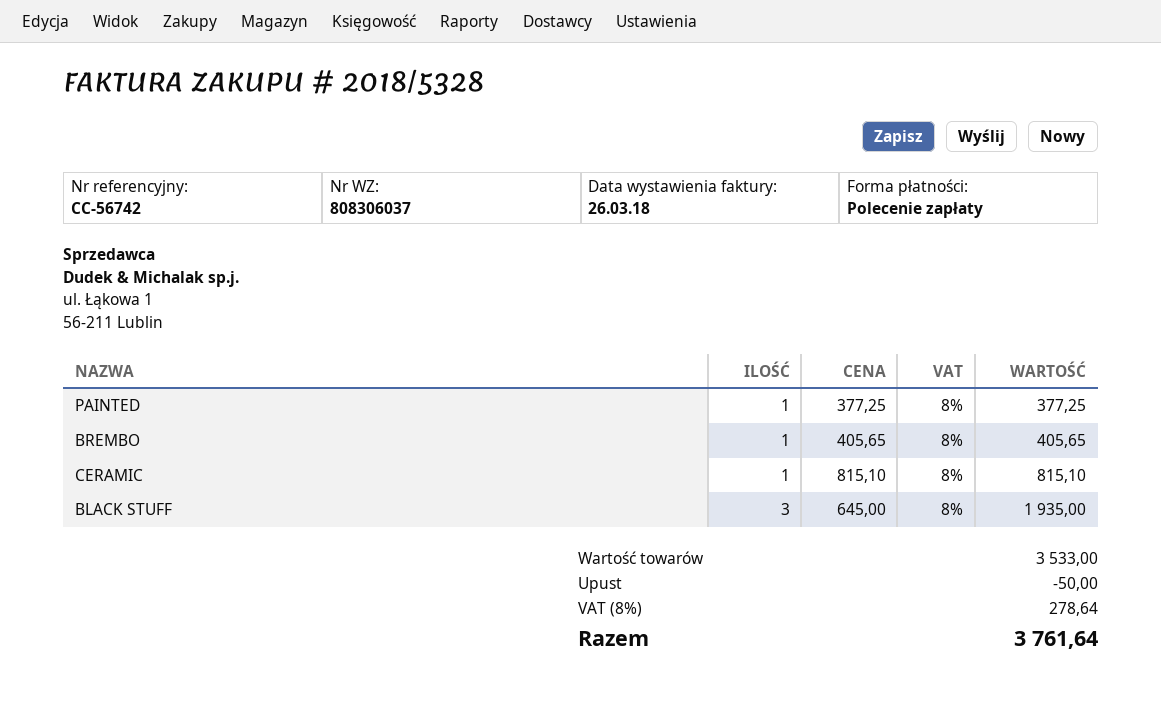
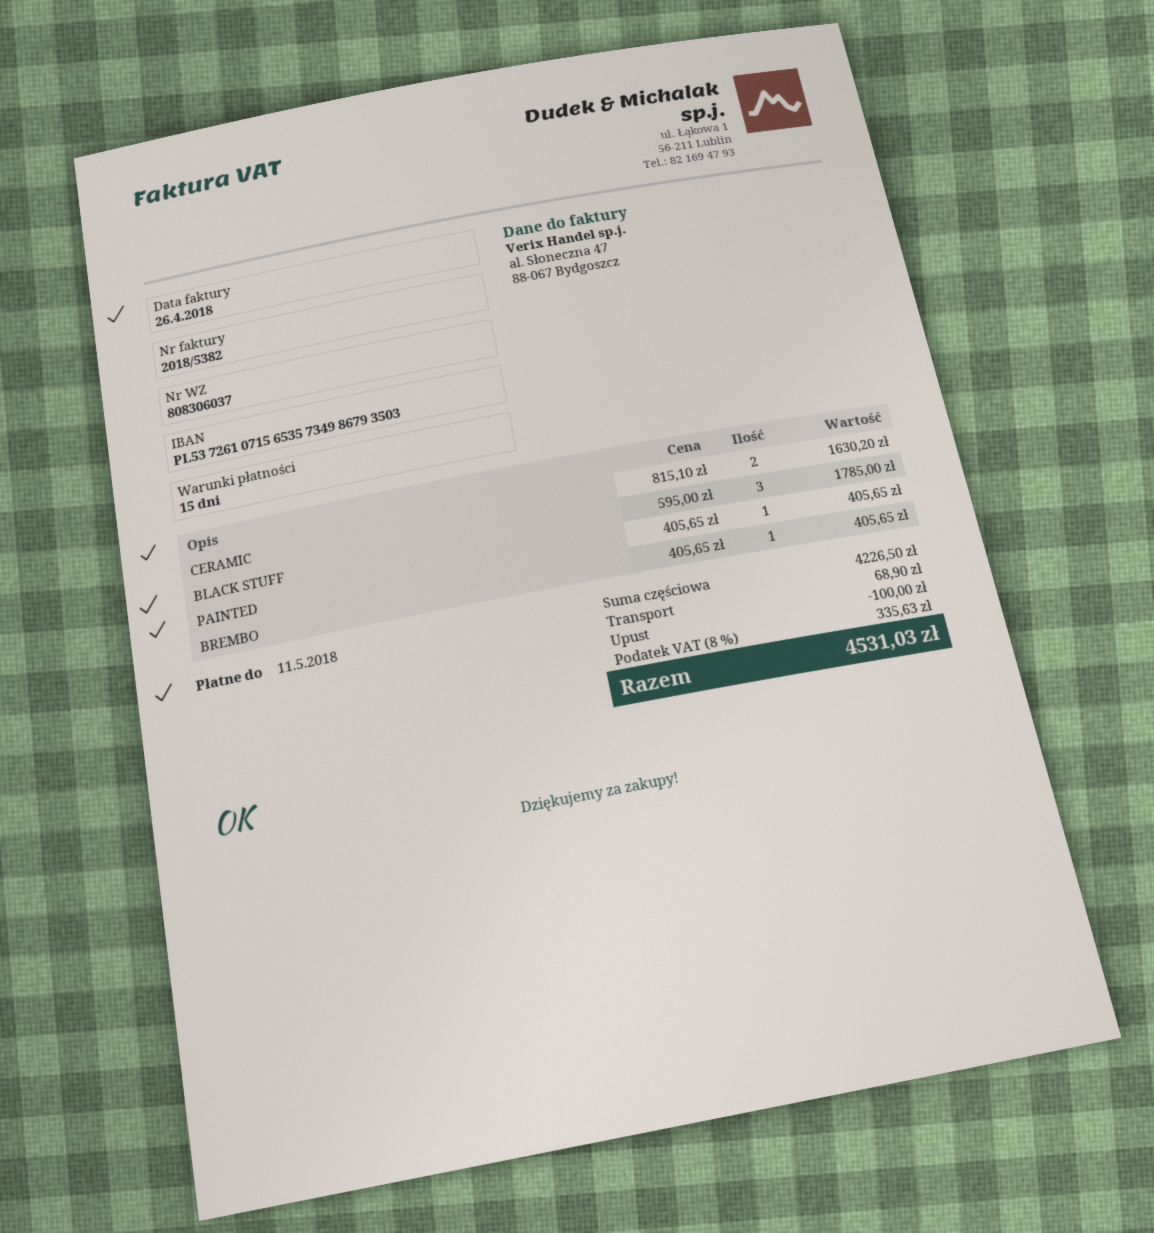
invoice number: 2018/5328 -> 2018/5382
invoice date: 2018-03-26 -> 2018-04-26
PAINTED: 1 x 377.25 = 377.25 -> 1 x 405.65 = 405.65
CERAMIC: 1 x 815.10 = 815.10 -> 2 x 815.10 = 1630.20
BLACK STUFF: 3 x 645.00 = 1935.00 -> 3 x 595.00 = 1785.00
subtotal: 3533.00 -> 4226.50
discount: 50.00 -> 100.00
shipping: none -> 68.90
tax: 8% = 278.64 -> 8% = 335.63
total: 3761.64 -> 4531.03

